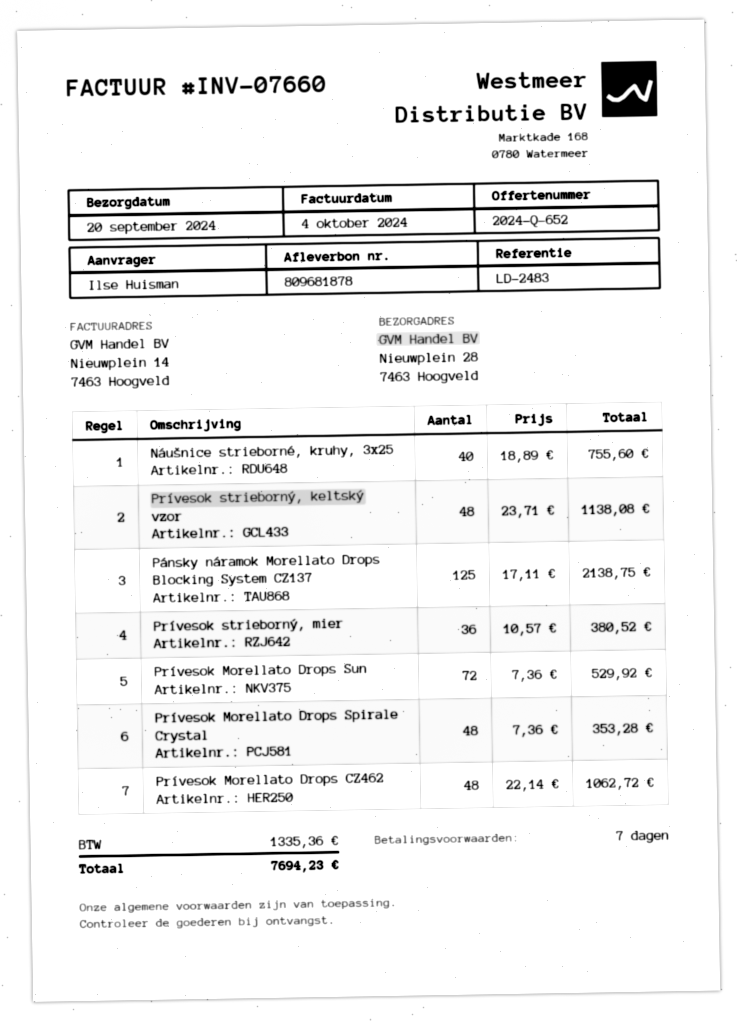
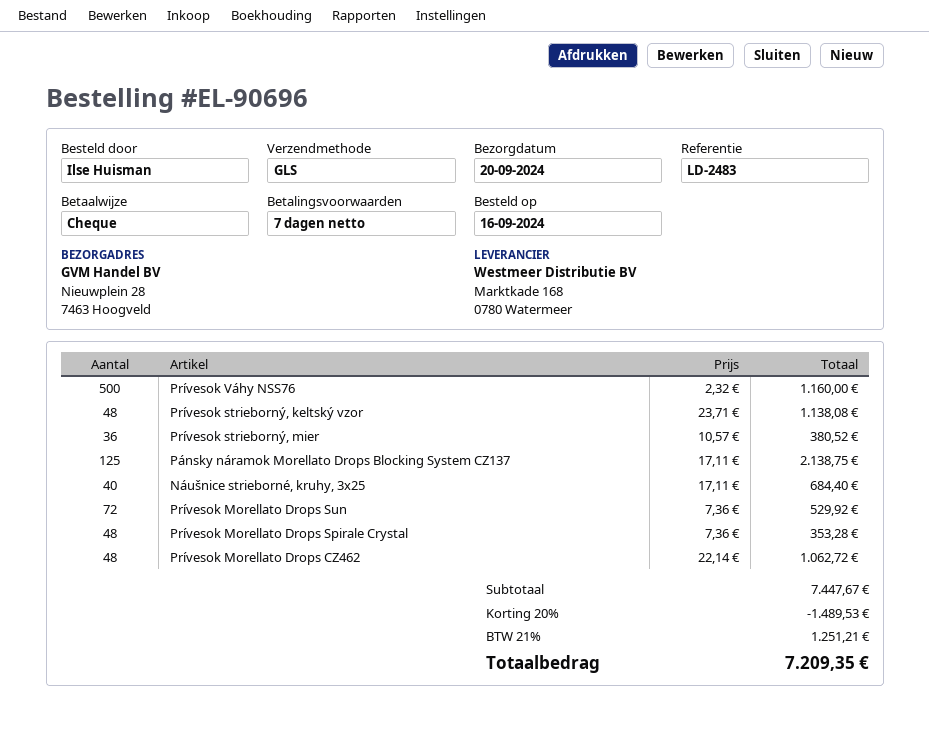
Náušnice strieborné, kruhy, 3x25: 40 x 18.89 = 755.60 -> 40 x 17.11 = 684.40
Prívesok Váhy NSS76: none -> 500 x 2.32 = 1160.00
discount: none -> 20% = 1489.53
tax: 1335.36 -> 1251.21
total: 7694.23 -> 7209.35

